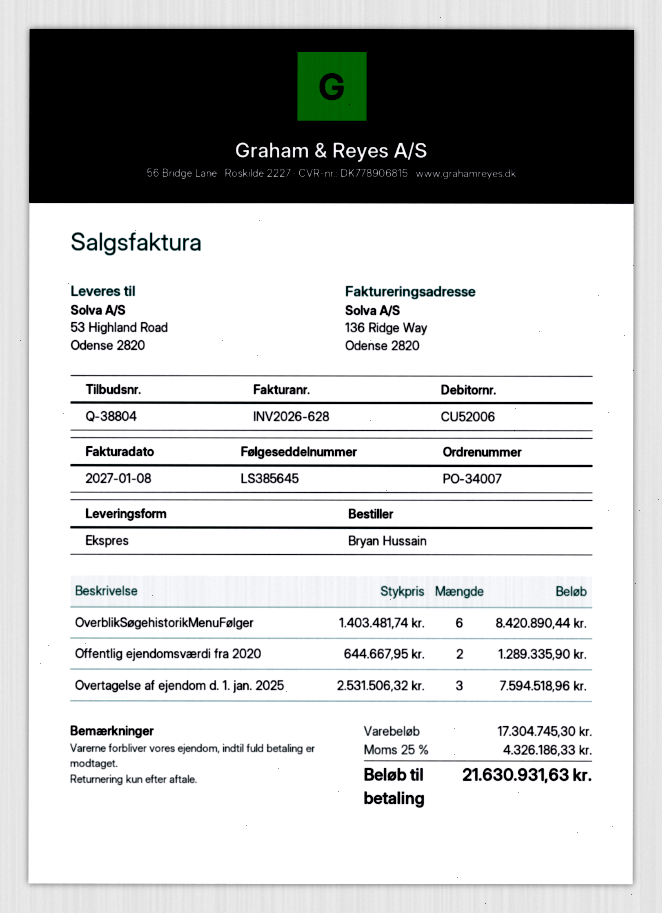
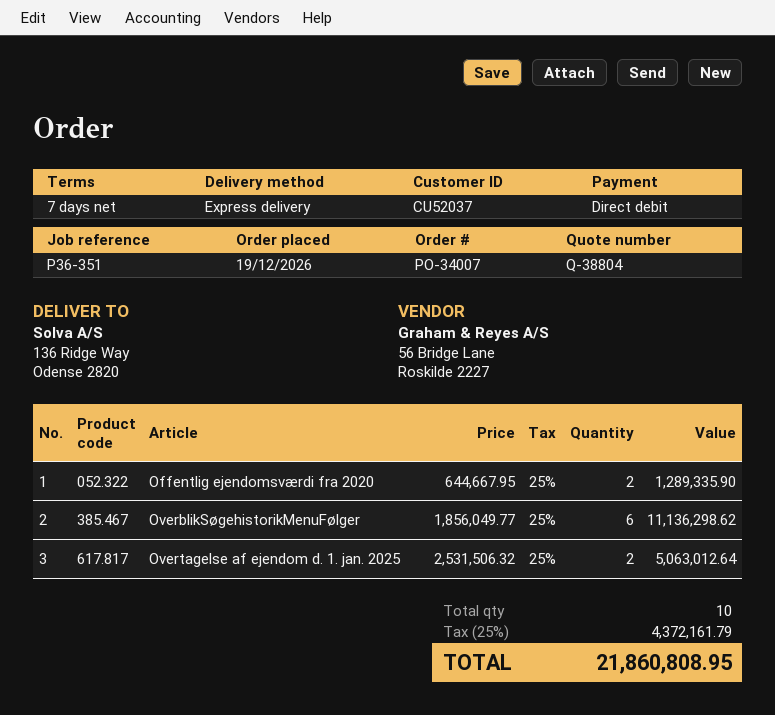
customer number: CU52006 -> CU52037
ship to: 53 Highland Road, Odense 2820 -> 136 Ridge Way, Odense 2820
OverblikSøgehistorikMenuFølger: 6 x 1403481.74 = 8420890.44 -> 6 x 1856049.77 = 11136298.62
Overtagelse af ejendom d. 1. jan. 2025: 3 x 2531506.32 = 7594518.96 -> 2 x 2531506.32 = 5063012.64
tax: 25% = 4326186.33 -> 25% = 4372161.79
total: 21630931.63 -> 21860808.95

